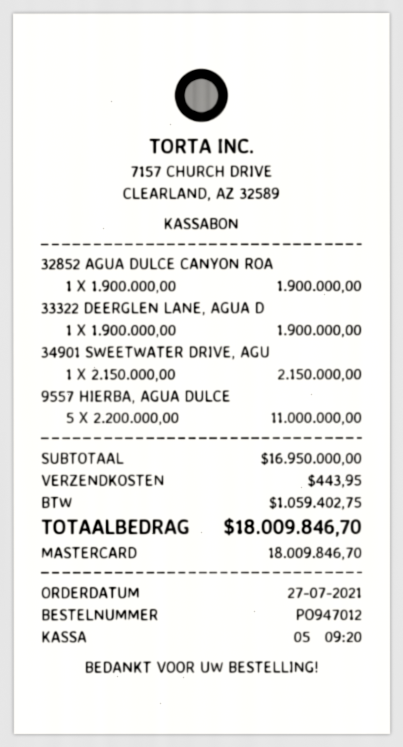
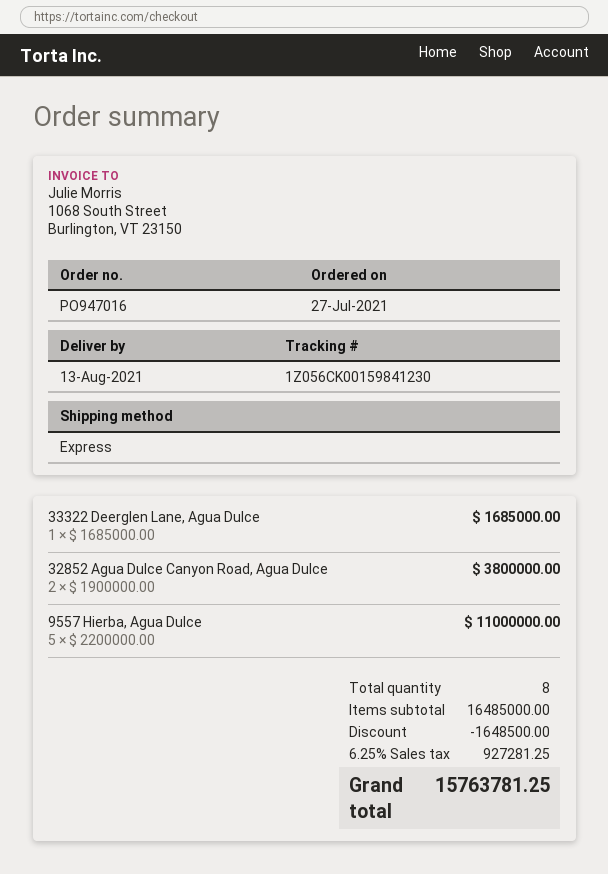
order number: PO947012 -> PO947016
32852 AGUA DULCE CANYON ROA: 1 x 1900000.00 = 1900000.00 -> 2 x 1900000.00 = 3800000.00
33322 DEERGLEN LANE, AGUA D: 1 x 1900000.00 = 1900000.00 -> 1 x 1685000.00 = 1685000.00
34901 SWEETWATER DRIVE, AGU: 1 x 2150000.00 = 2150000.00 -> none
subtotal: 16950000.00 -> 16485000.00
discount: none -> 1648500.00
shipping: 443.95 -> none
tax: 1059402.75 -> 927281.25
total: 18009846.70 -> 15763781.25

